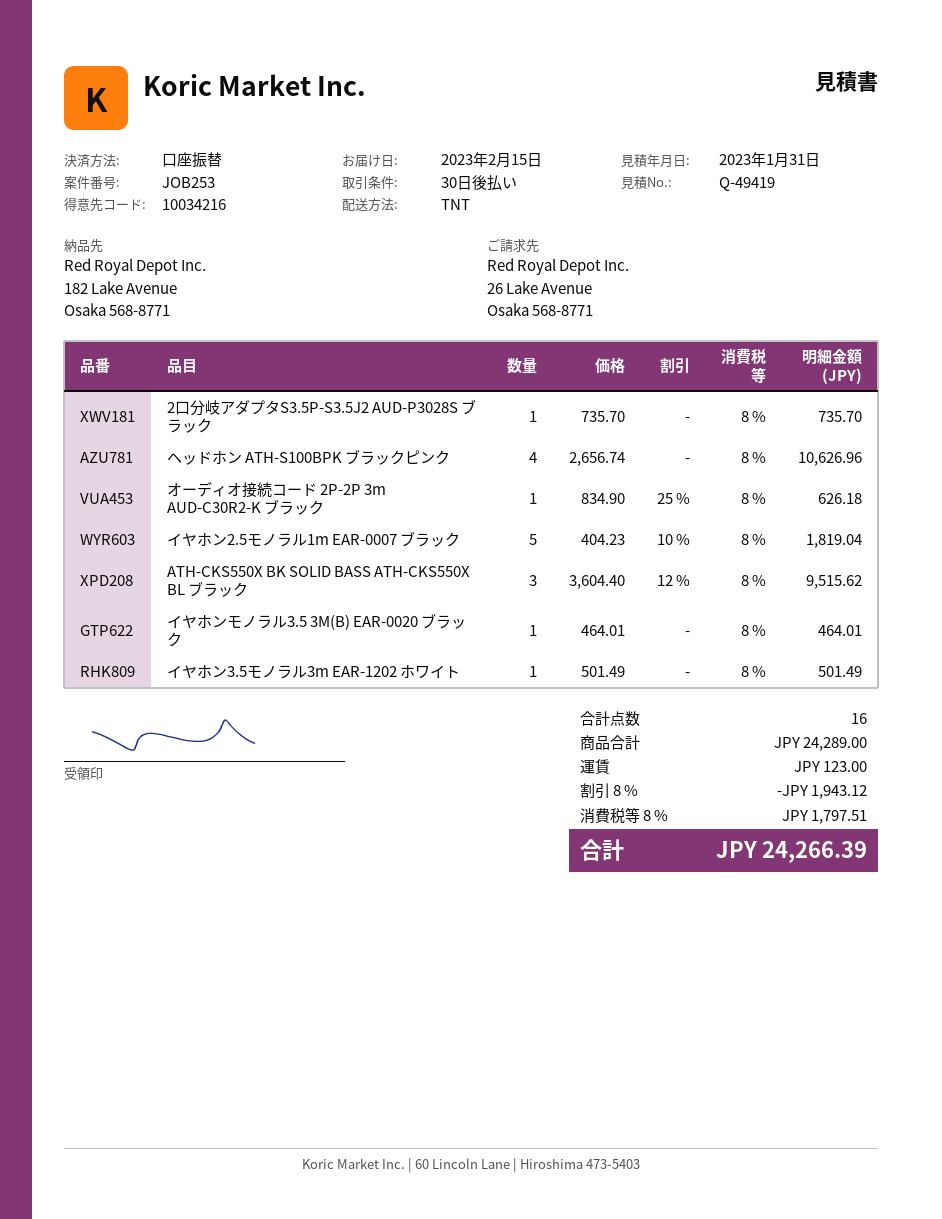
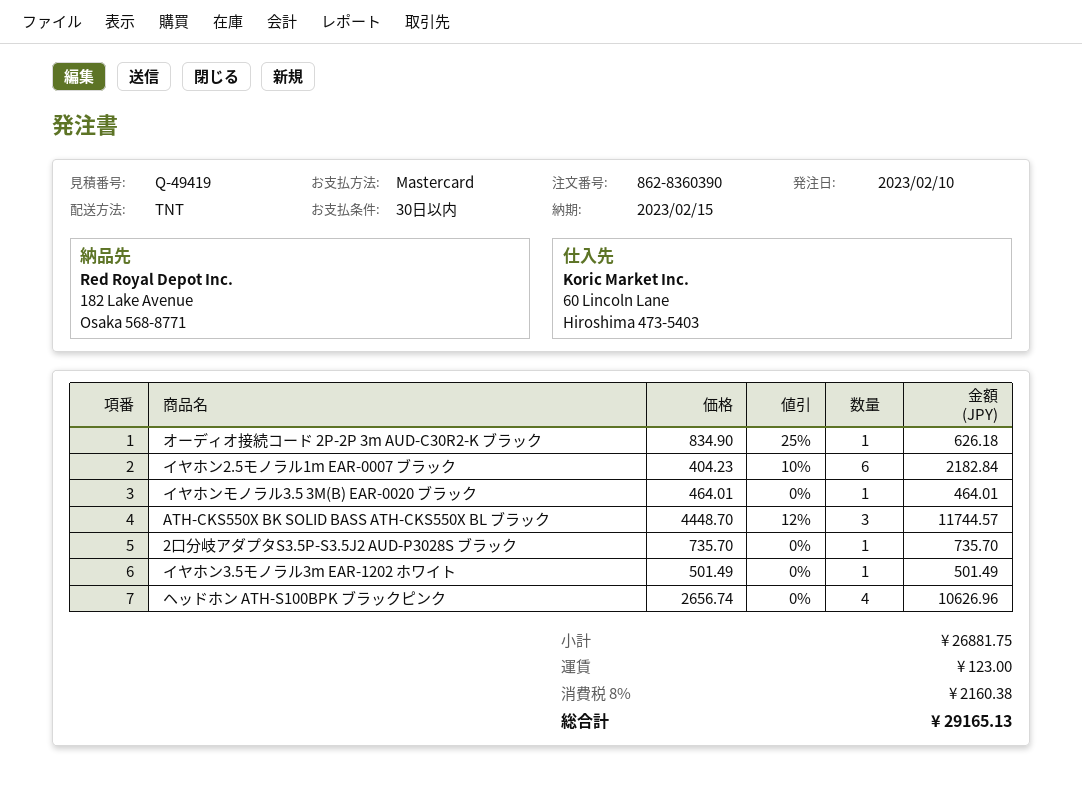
payment method: direct debit -> Mastercard
イヤホン2.5モノラル1m EAR-0007 ブラック: 5 x 404.23 - 10% = 1819.04 -> 6 x 404.23 - 10% = 2182.84
ATH-CKS550X BK SOLID BASS ATH-CKS550X BL ブラック: 3 x 3604.40 - 12% = 9515.62 -> 3 x 4448.70 - 12% = 11744.57
subtotal: 24289.00 -> 26881.75
discount: 8% = 1943.12 -> none
tax: 8% = 1797.51 -> 8% = 2160.38
total: 24266.39 -> 29165.13

